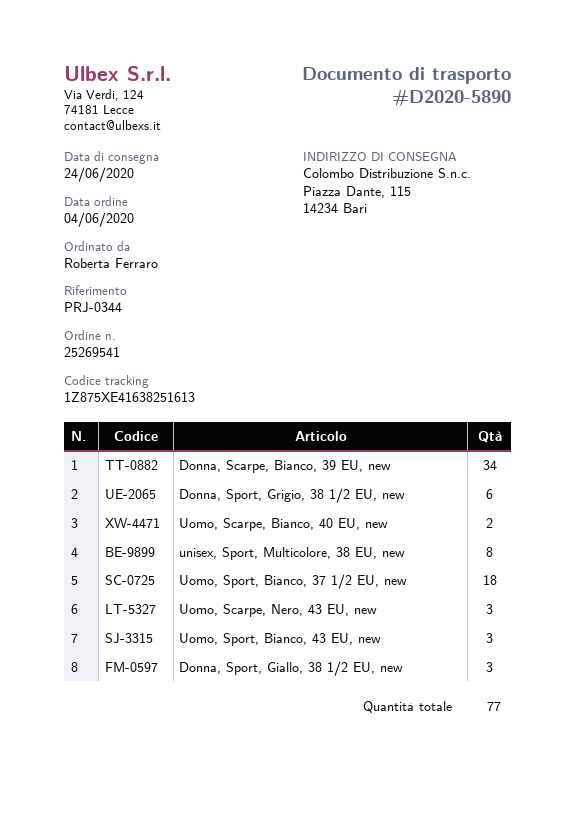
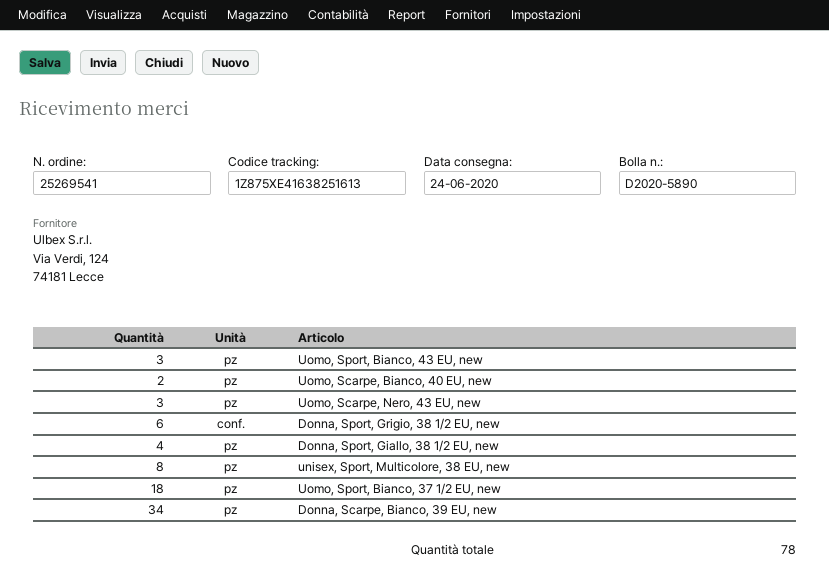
Donna, Sport, Giallo, 38 1/2 EU, new: 3 -> 4
total quantity: 77 -> 78

